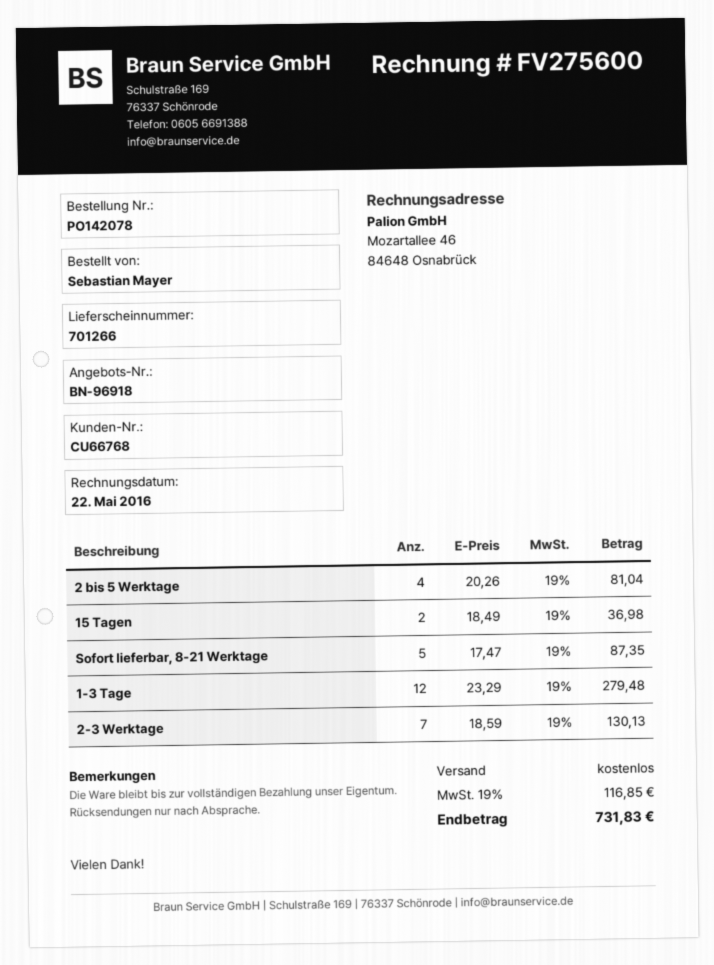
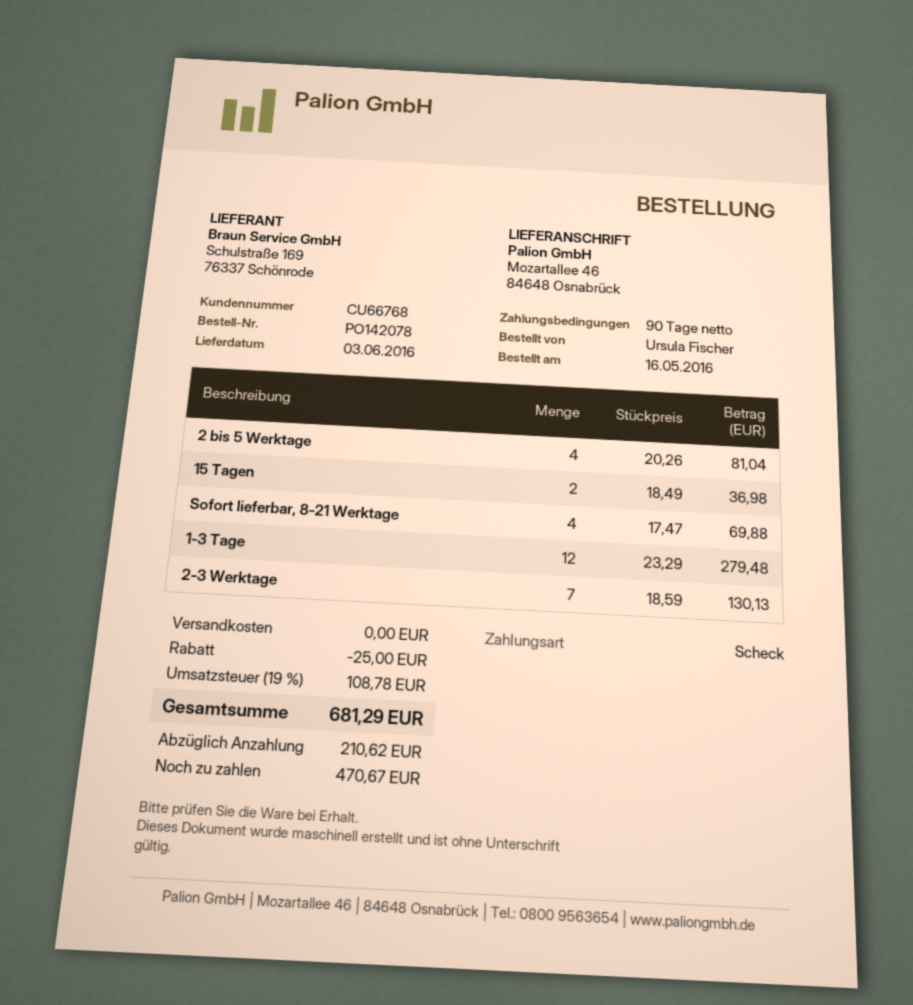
ordered by: Sebastian Mayer -> Ursula Fischer
Sofort lieferbar, 8-21 Werktage: 5 x 17.47 = 87.35 -> 4 x 17.47 = 69.88
discount: none -> 25.00
tax: 19% = 116.85 -> 19% = 108.78
total: 731.83 -> 681.29

